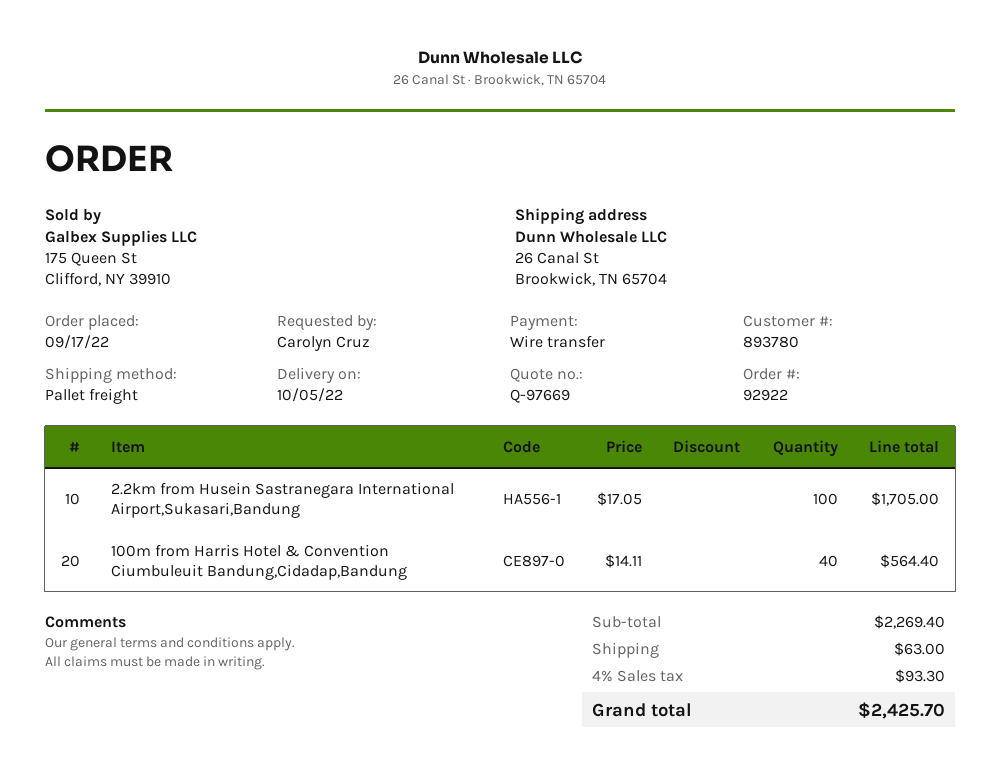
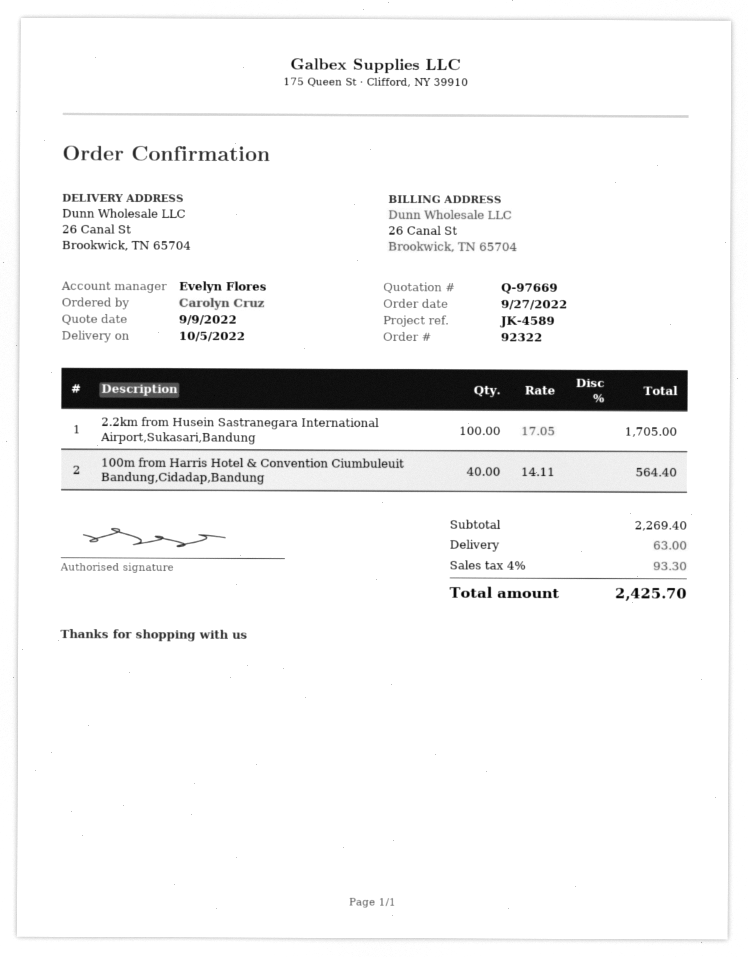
order number: 92922 -> 92322
order date: 2022-09-17 -> 2022-09-27

